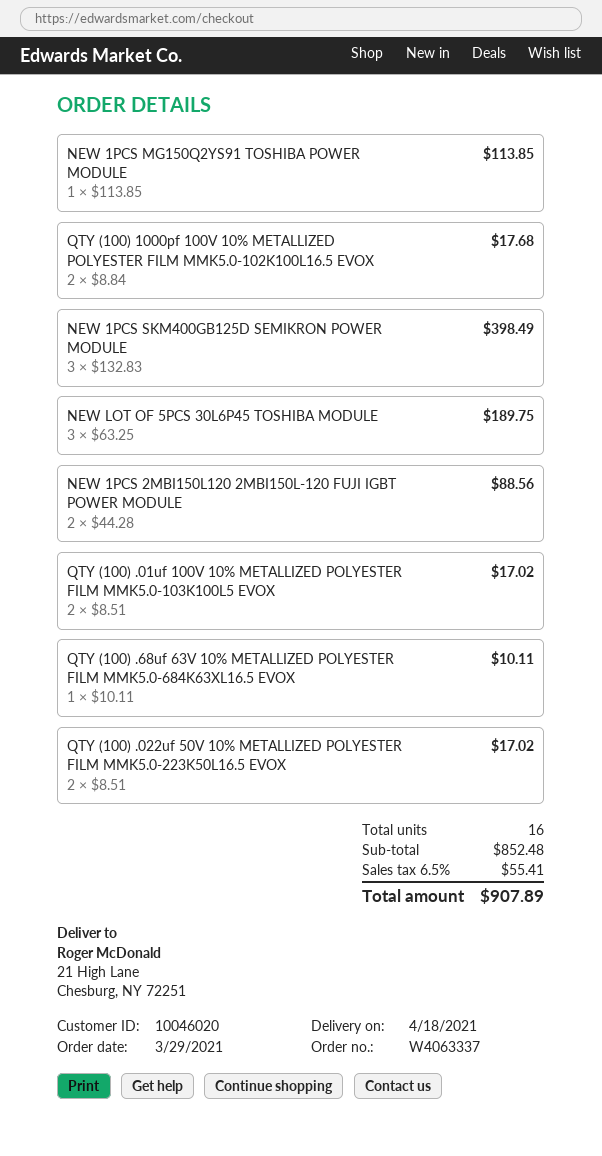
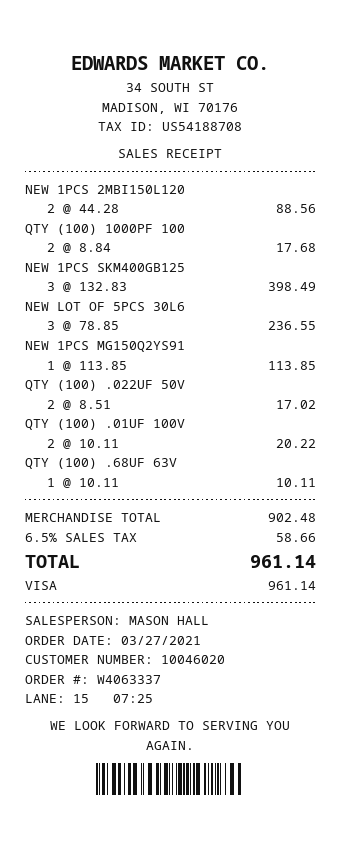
order date: 2021-03-29 -> 2021-03-27
NEW LOT OF 5PCS 30L6P45 TOSHIBA MODULE: 3 x 63.25 = 189.75 -> 3 x 78.85 = 236.55
QTY (100) .01uf 100V 10% METALLIZED POLYESTER FILM MMK5.0-103K100L5 EVOX: 2 x 8.51 = 17.02 -> 2 x 10.11 = 20.22
subtotal: 852.48 -> 902.48
tax: 6.5% = 55.41 -> 6.5% = 58.66
total: 907.89 -> 961.14

